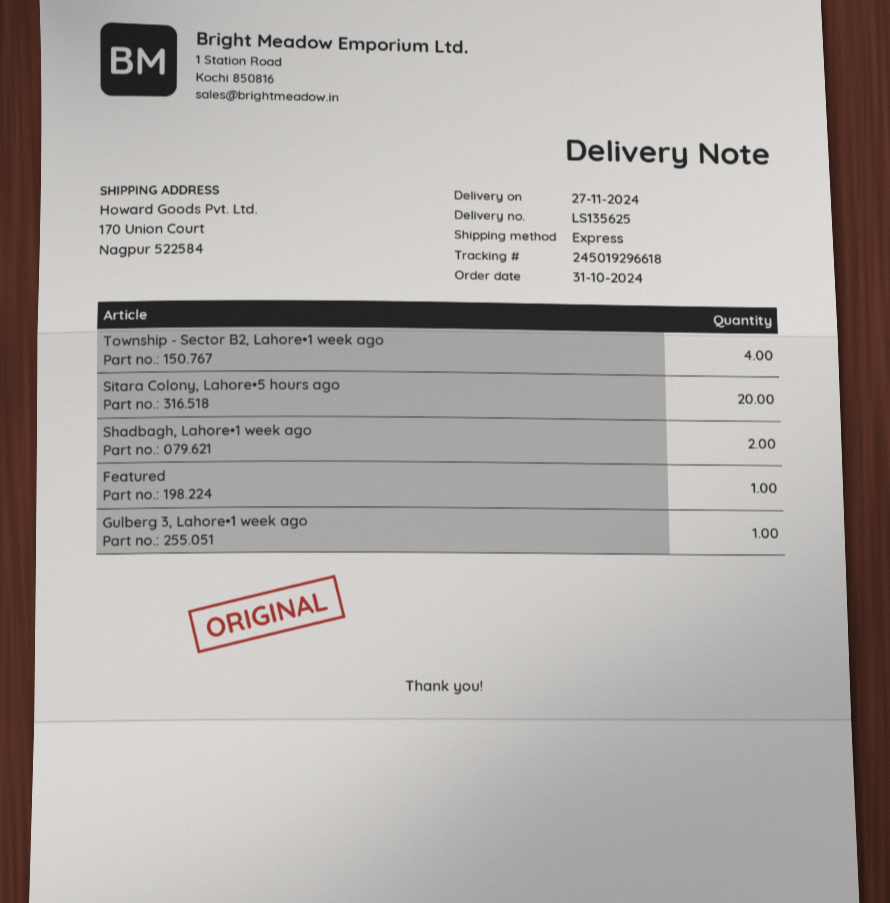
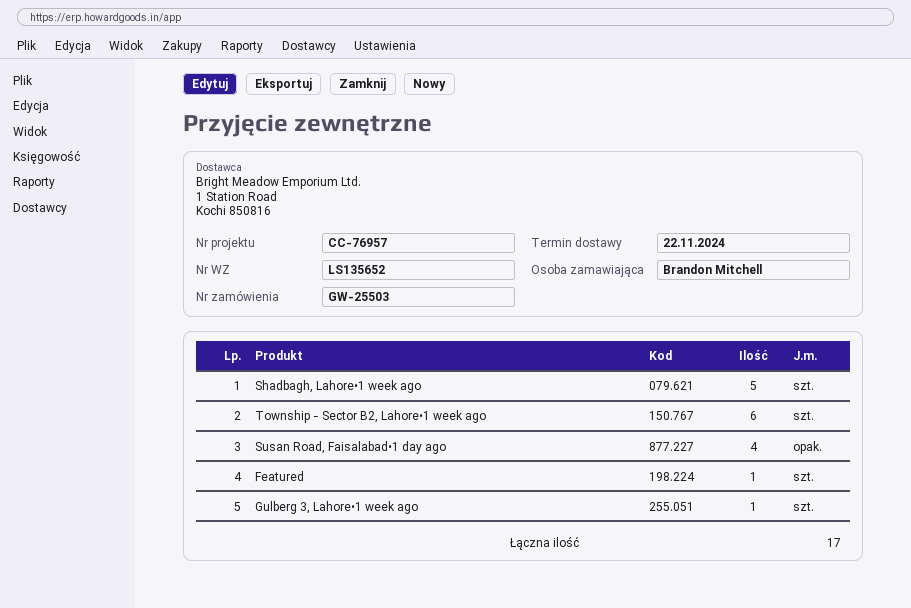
delivery note number: LS135625 -> LS135652
delivery date: 2024-11-27 -> 2024-11-22
Township - Sector B2, Lahore•1 week ago: 4 -> 6
Sitara Colony, Lahore•5 hours ago: 20 -> none
Shadbagh, Lahore•1 week ago: 2 -> 5
Susan Road, Faisalabad•1 day ago: none -> 4

